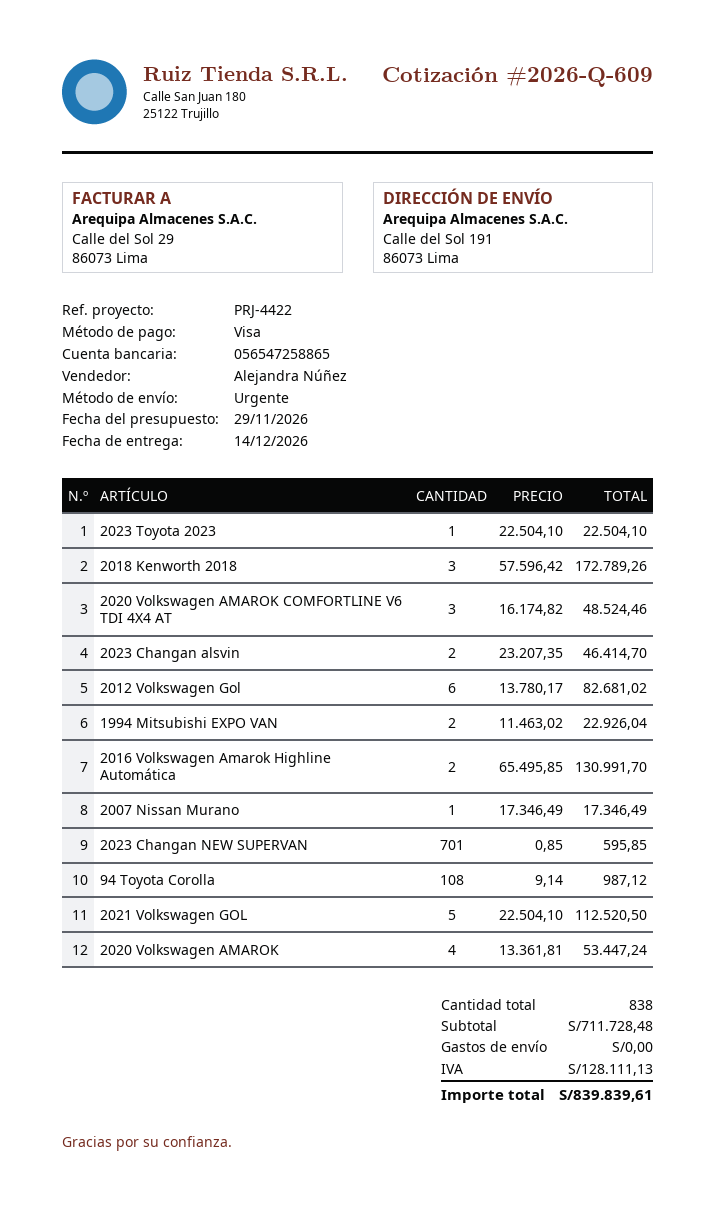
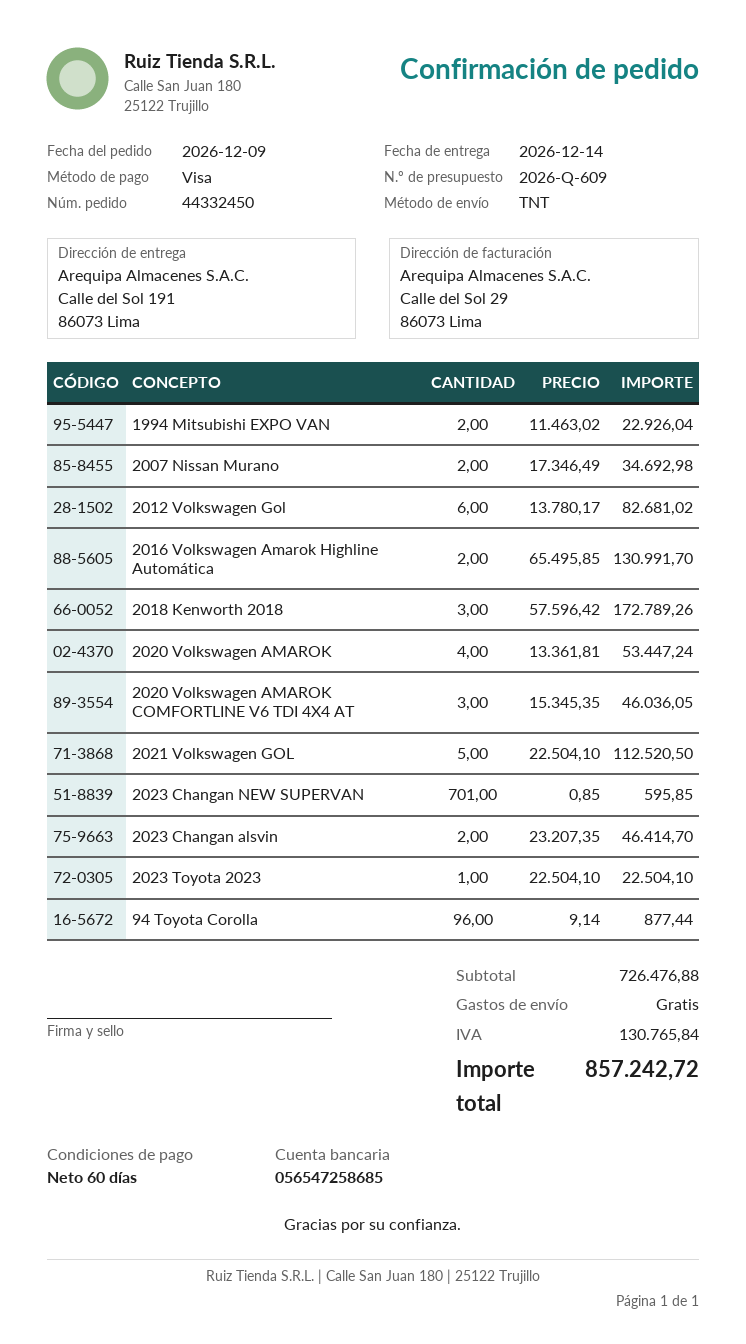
bank account: 056547258865 -> 056547258685
shipping method: express -> TNT
2020 Volkswagen AMAROK COMFORTLINE V6 TDI 4X4 AT: 3 x 16174.82 = 48524.46 -> 3 x 15345.35 = 46036.05
2007 Nissan Murano: 1 x 17346.49 = 17346.49 -> 2 x 17346.49 = 34692.98
94 Toyota Corolla: 108 x 9.14 = 987.12 -> 96 x 9.14 = 877.44
subtotal: 711728.48 -> 726476.88
tax: 128111.13 -> 130765.84
total: 839839.61 -> 857242.72

